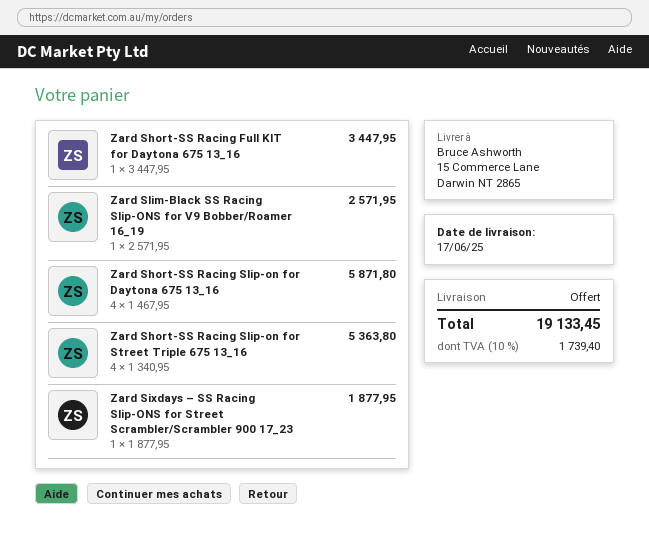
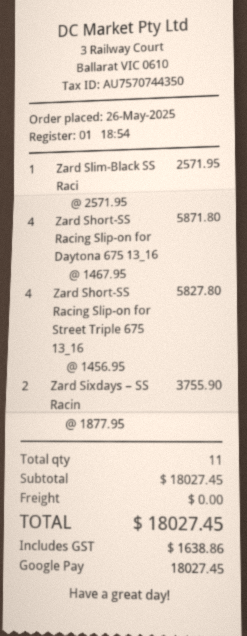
Zard Short-SS Racing Full KIT for Daytona 675 13_16: 1 x 3447.95 = 3447.95 -> none
Zard Short-SS Racing Slip-on for Street Triple 675 13_16: 4 x 1340.95 = 5363.80 -> 4 x 1456.95 = 5827.80
Zard Sixdays – SS Racing Slip-ONS for Street Scrambler/Scrambler 900 17_23: 1 x 1877.95 = 1877.95 -> 2 x 1877.95 = 3755.90
tax: 1739.40 -> 1638.86
total: 19133.45 -> 18027.45

